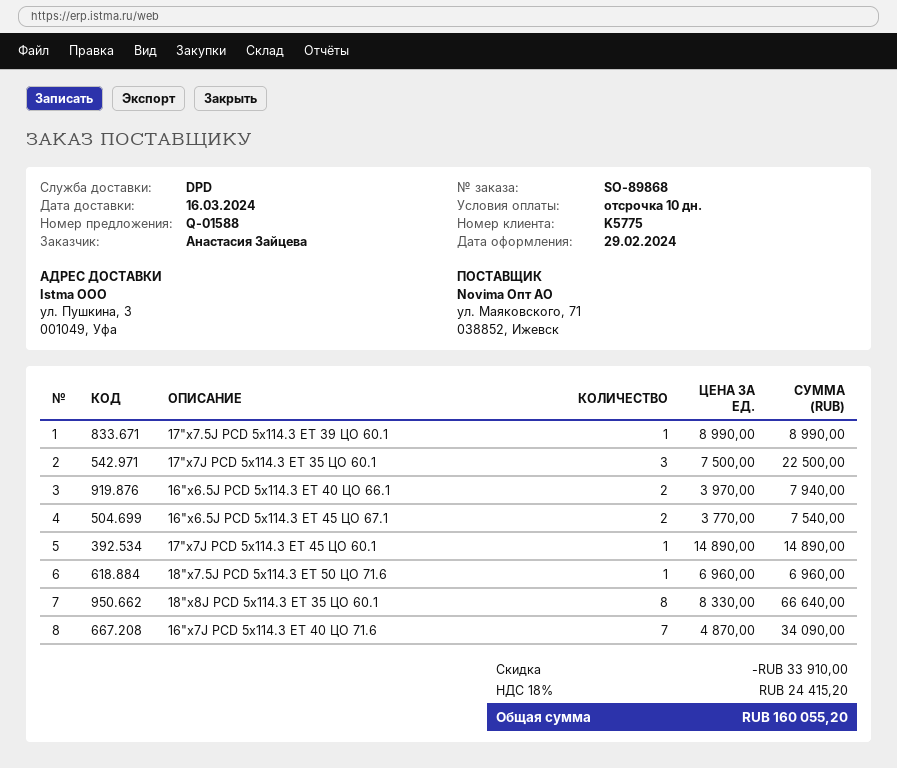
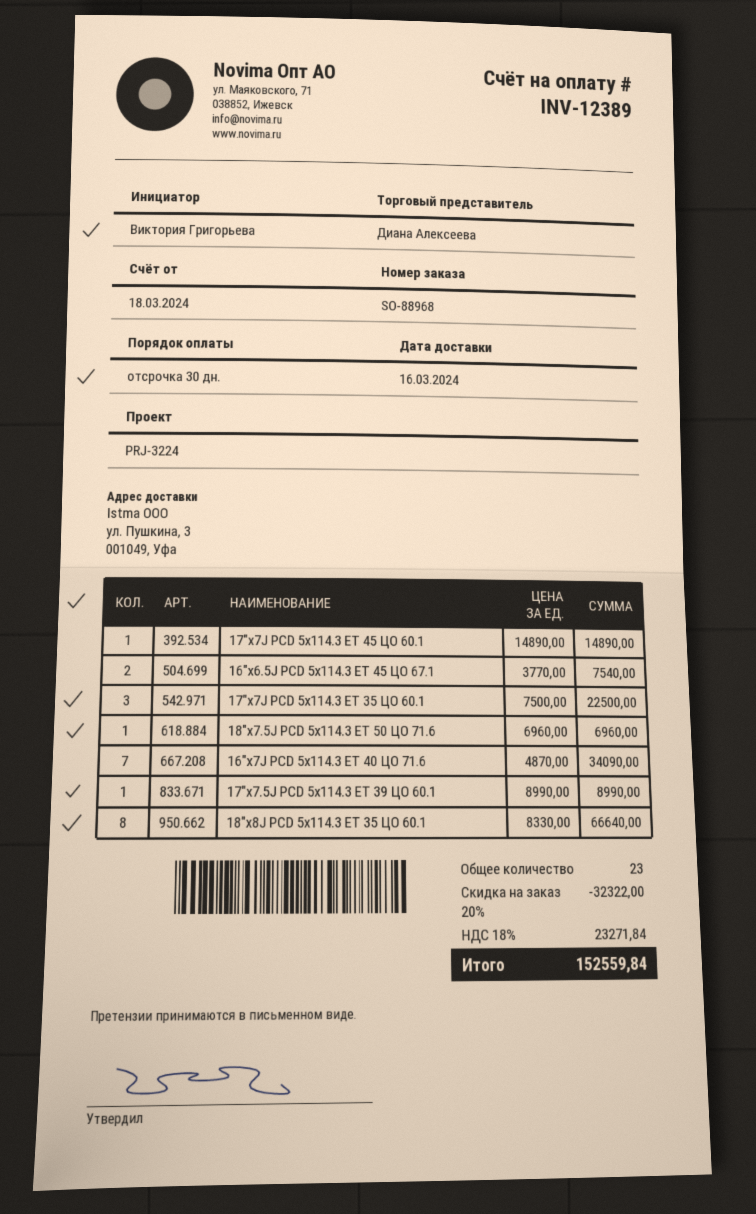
order number: SO-89868 -> SO-88968
payment terms: 10 days -> 30 days
ordered by: Анастасия Зайцева -> Виктория Григорьева
16"x6.5J PCD 5x114.3 ЕТ 40 ЦО 66.1: 2 x 3970.00 = 7940.00 -> none
discount: 33910.00 -> 32322.00
tax: 18% = 24415.20 -> 18% = 23271.84
total: 160055.20 -> 152559.84

